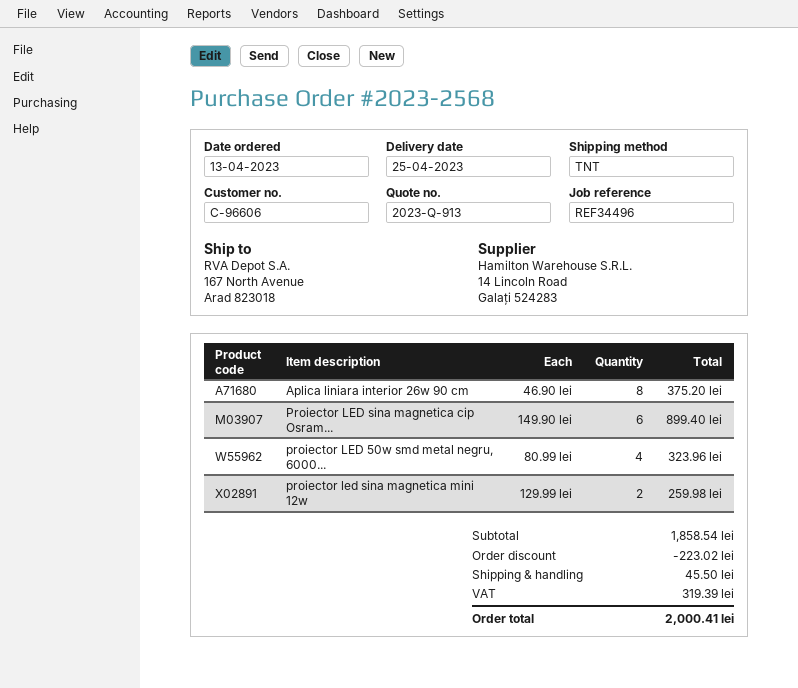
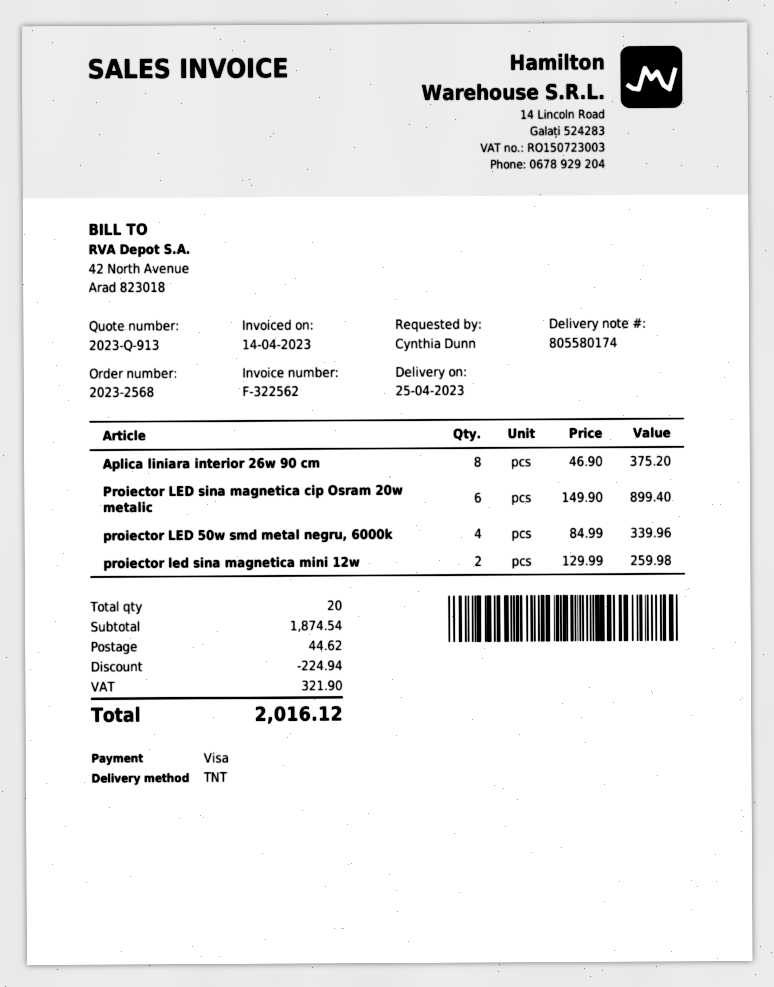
proiector LED 50w smd metal negru, 6000...: 4 x 80.99 = 323.96 -> 4 x 84.99 = 339.96
subtotal: 1858.54 -> 1874.54
discount: 223.02 -> 224.94
shipping: 45.50 -> 44.62
tax: 319.39 -> 321.90
total: 2000.41 -> 2016.12

